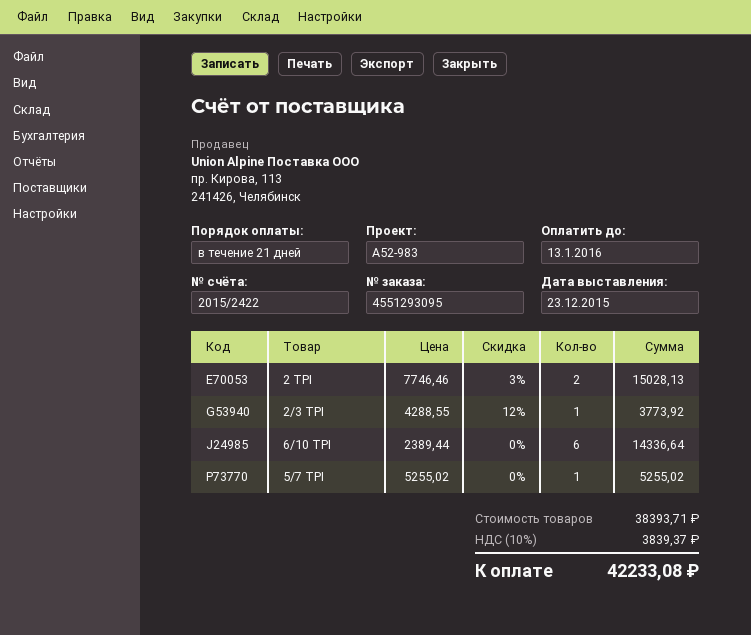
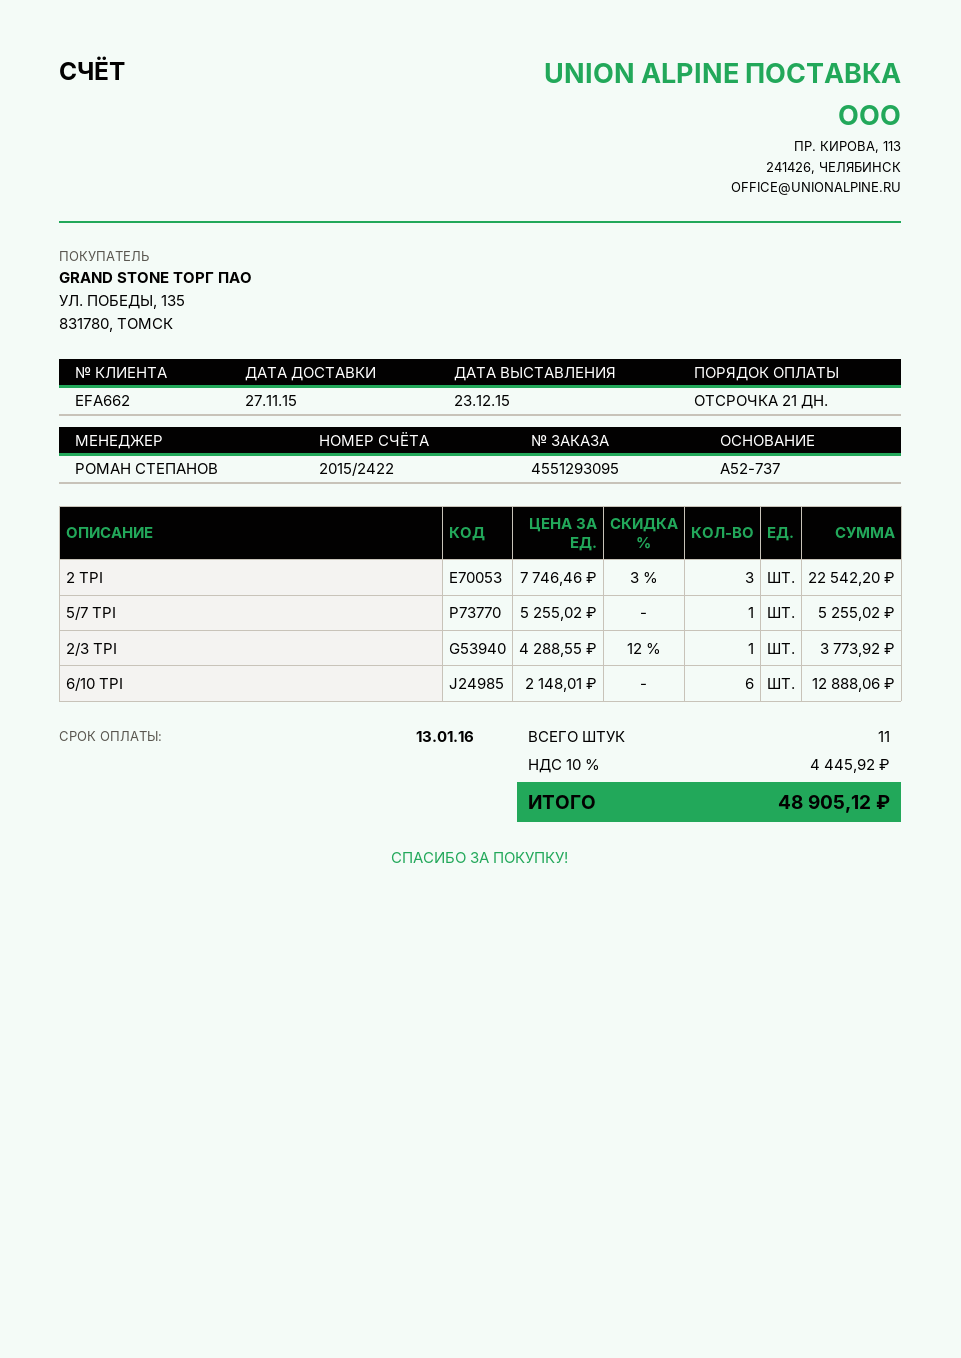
reference: A52-983 -> A52-737
2 TPI: 2 x 7746.46 - 3% = 15028.13 -> 3 x 7746.46 - 3% = 22542.20
6/10 TPI: 6 x 2389.44 = 14336.64 -> 6 x 2148.01 = 12888.06
tax: 10% = 3839.37 -> 10% = 4445.92
total: 42233.08 -> 48905.12

